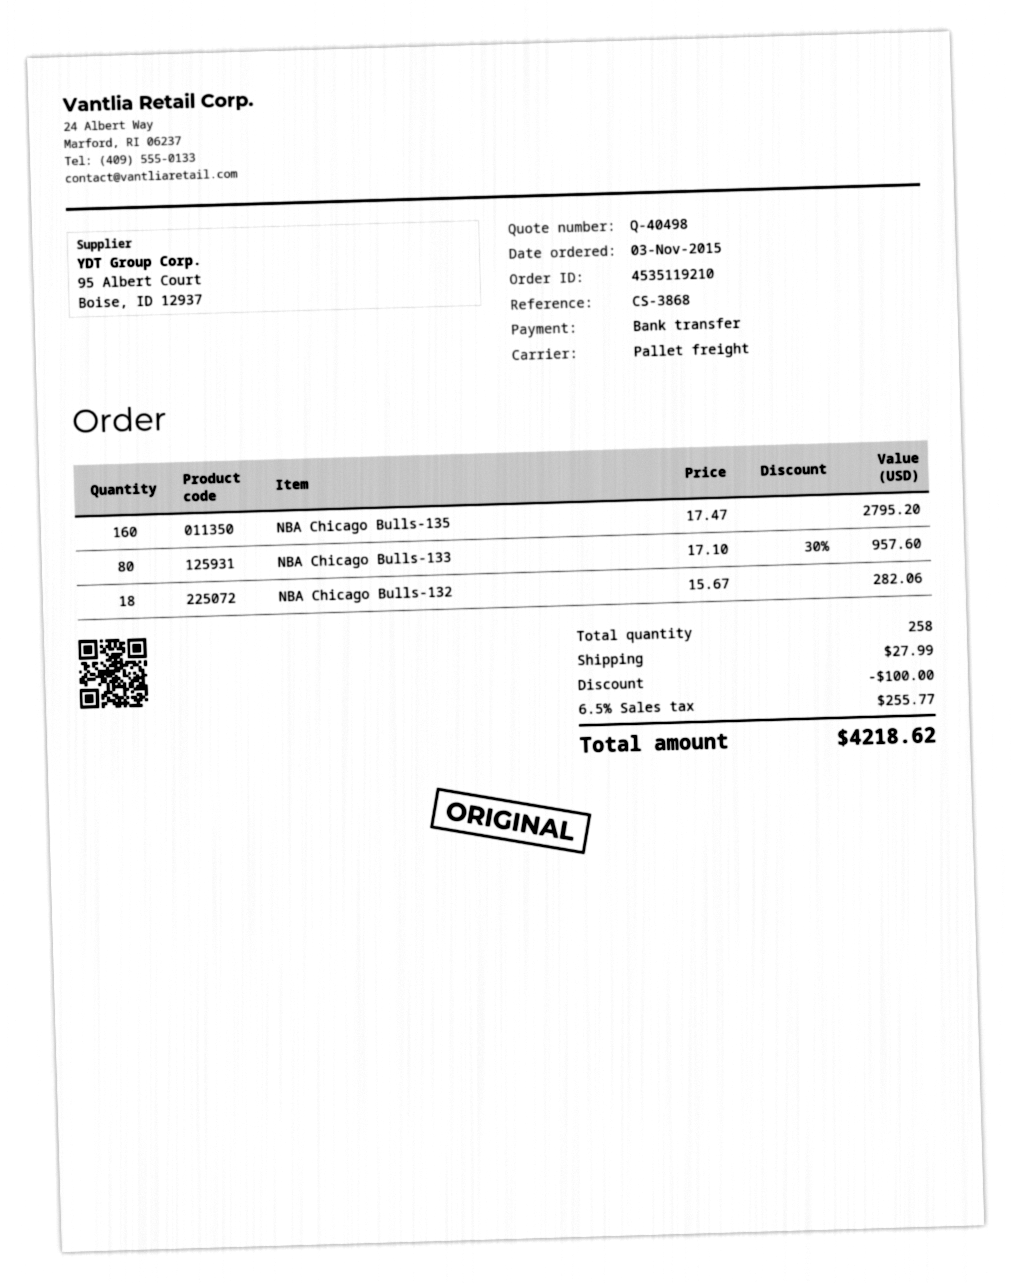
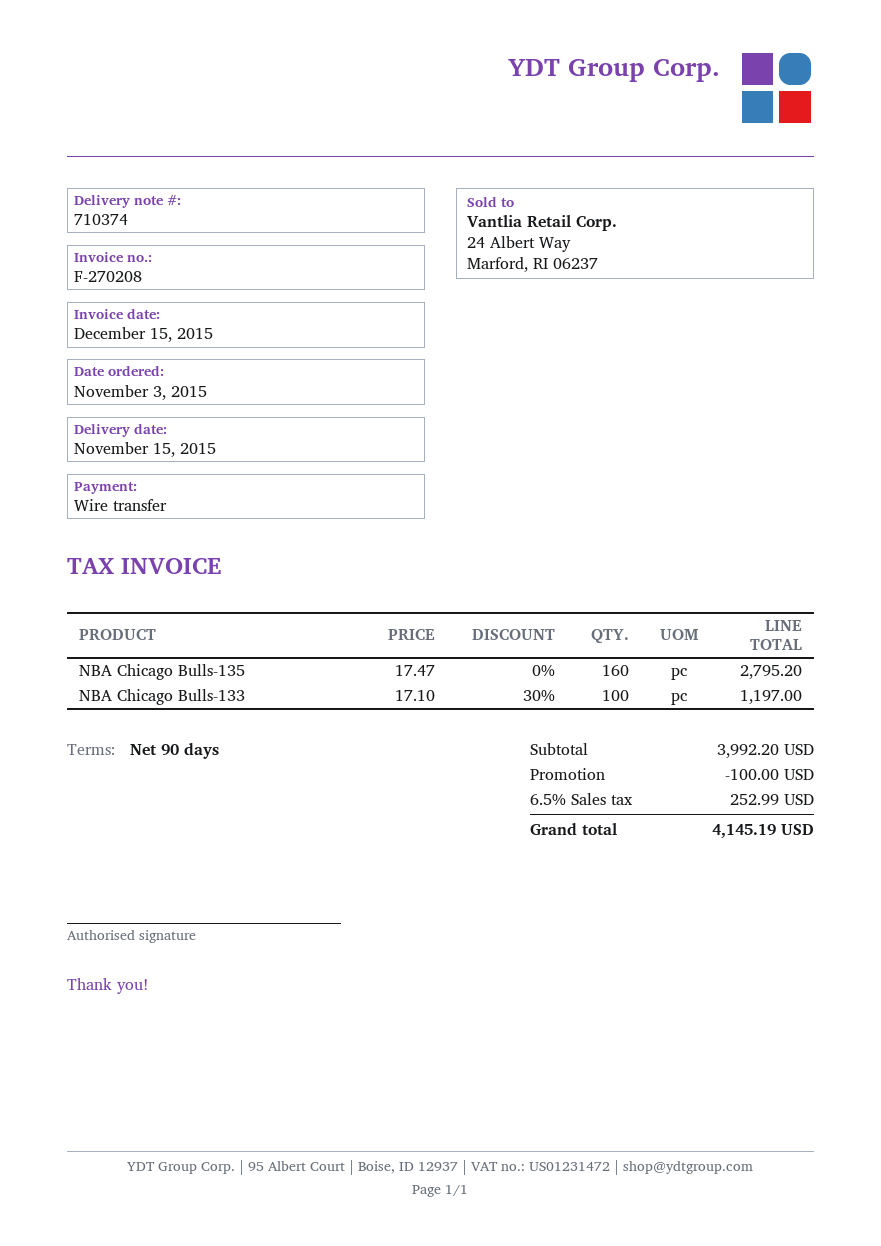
NBA Chicago Bulls-133: 80 x 17.10 - 30% = 957.60 -> 100 x 17.10 - 30% = 1197.00
NBA Chicago Bulls-132: 18 x 15.67 = 282.06 -> none
shipping: 27.99 -> none
tax: 6.5% = 255.77 -> 6.5% = 252.99
total: 4218.62 -> 4145.19

